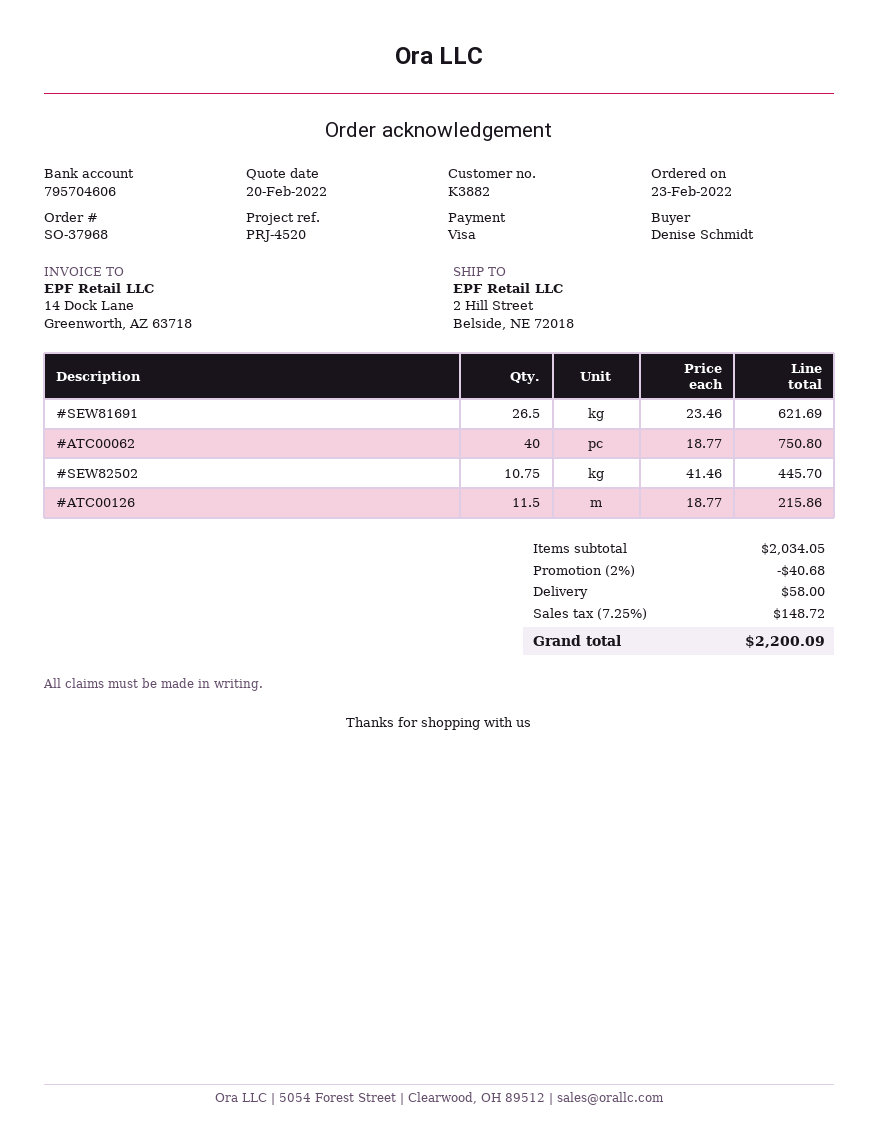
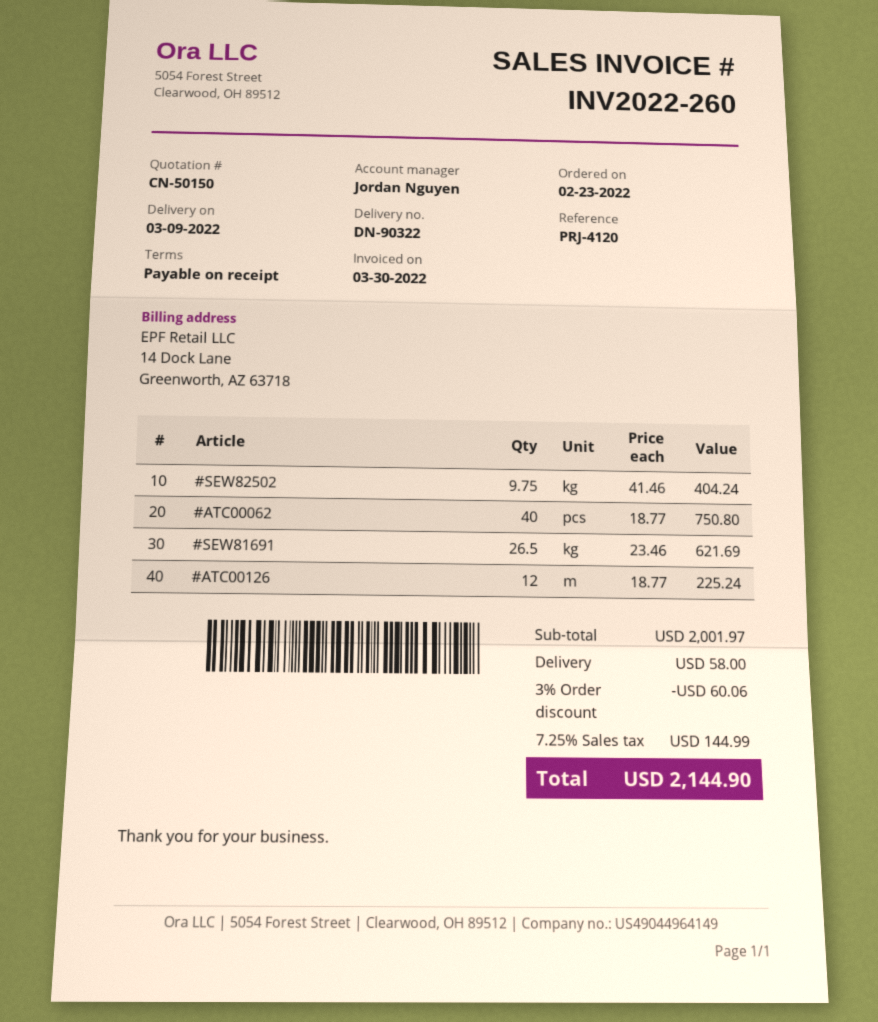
reference: PRJ-4520 -> PRJ-4120
#SEW82502: 10.75 x 41.46 = 445.70 -> 9.75 x 41.46 = 404.24
#ATC00126: 11.5 x 18.77 = 215.86 -> 12 x 18.77 = 225.24
subtotal: 2034.05 -> 2001.97
discount: 2% = 40.68 -> 3% = 60.06
tax: 7.25% = 148.72 -> 7.25% = 144.99
total: 2200.09 -> 2144.90

